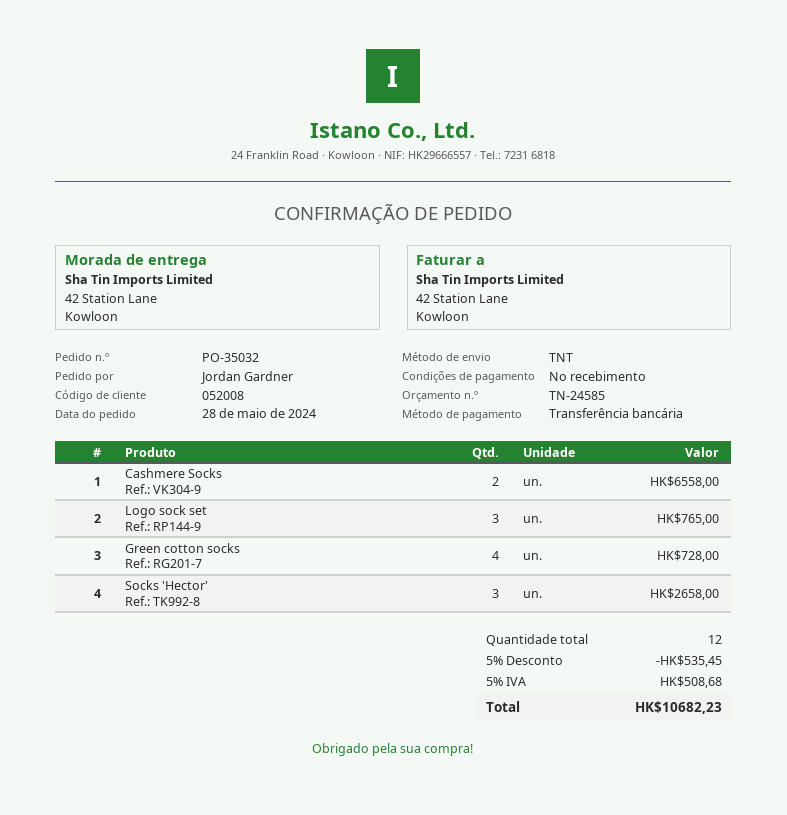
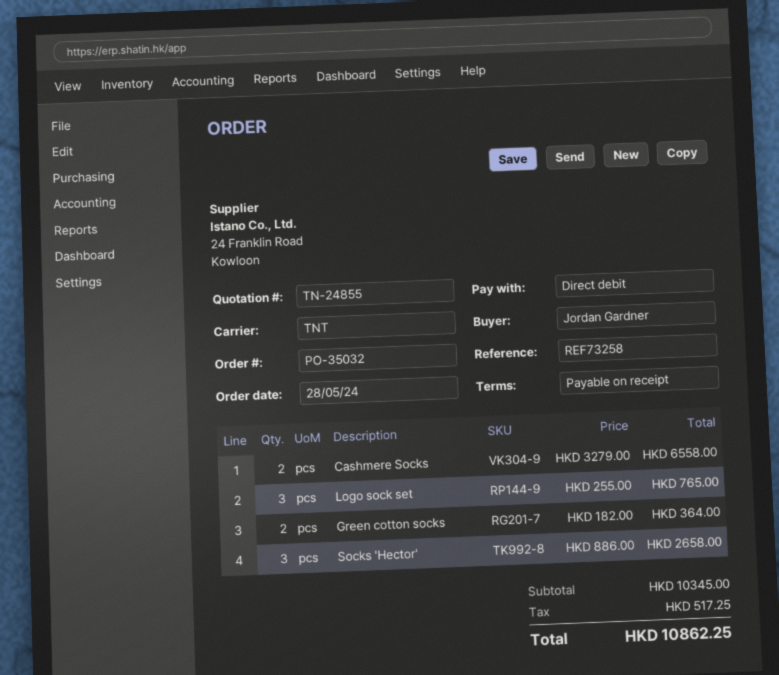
quote number: TN-24585 -> TN-24855
payment method: bank transfer -> direct debit
Green cotton socks: 4 for 728.00 -> 2 for 364.00
discount: 5% = 535.45 -> none
tax: 508.68 -> 517.25
total: 10682.23 -> 10862.25

